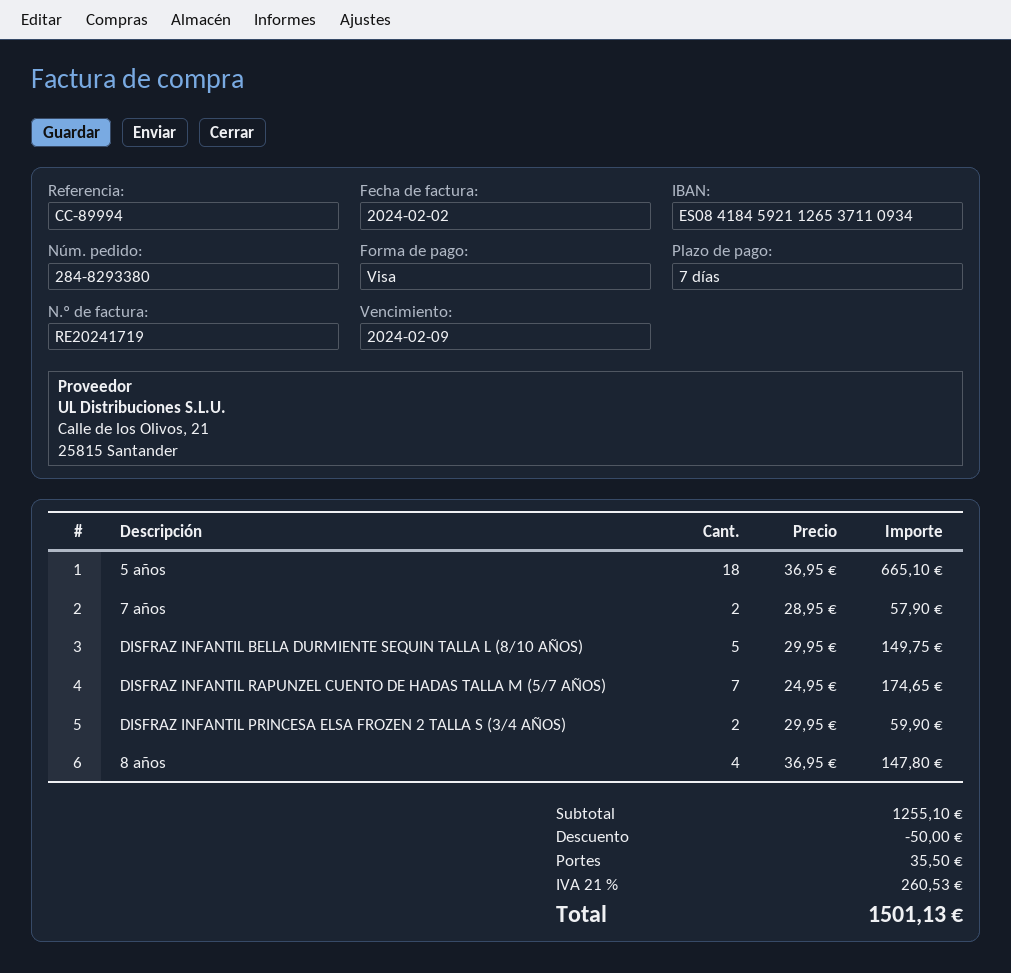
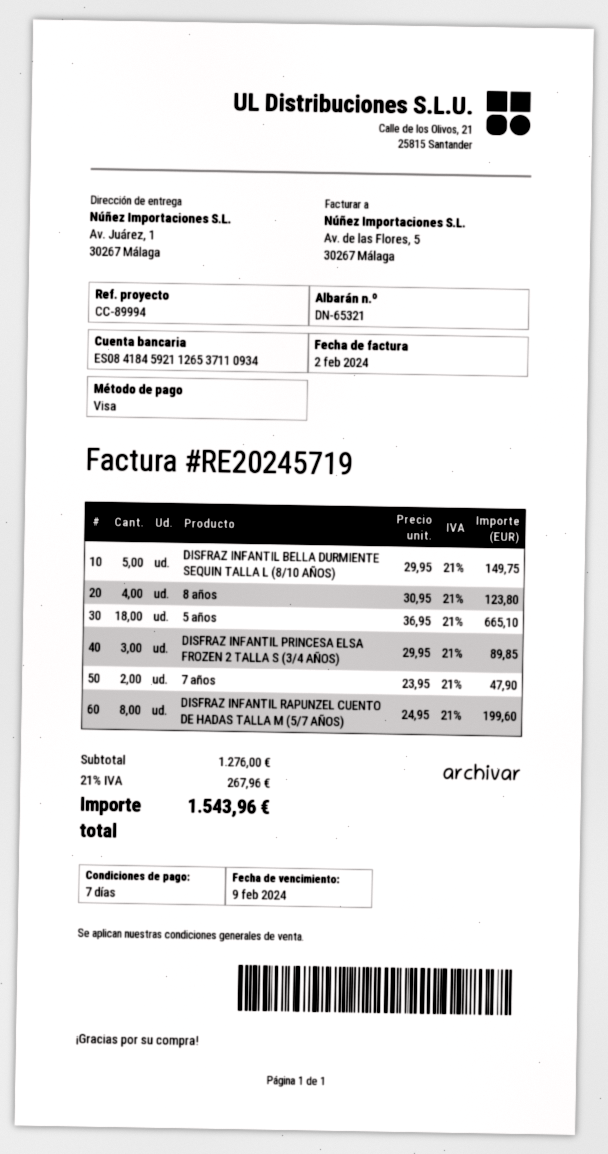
invoice number: RE20241719 -> RE20245719
7 años: 2 x 28.95 = 57.90 -> 2 x 23.95 = 47.90
DISFRAZ INFANTIL RAPUNZEL CUENTO DE HADAS TALLA M (5/7 AÑOS): 7 x 24.95 = 174.65 -> 8 x 24.95 = 199.60
DISFRAZ INFANTIL PRINCESA ELSA FROZEN 2 TALLA S (3/4 AÑOS): 2 x 29.95 = 59.90 -> 3 x 29.95 = 89.85
8 años: 4 x 36.95 = 147.80 -> 4 x 30.95 = 123.80
subtotal: 1255.10 -> 1276.00
discount: 50.00 -> none
shipping: 35.50 -> none
tax: 21% = 260.53 -> 21% = 267.96
total: 1501.13 -> 1543.96

